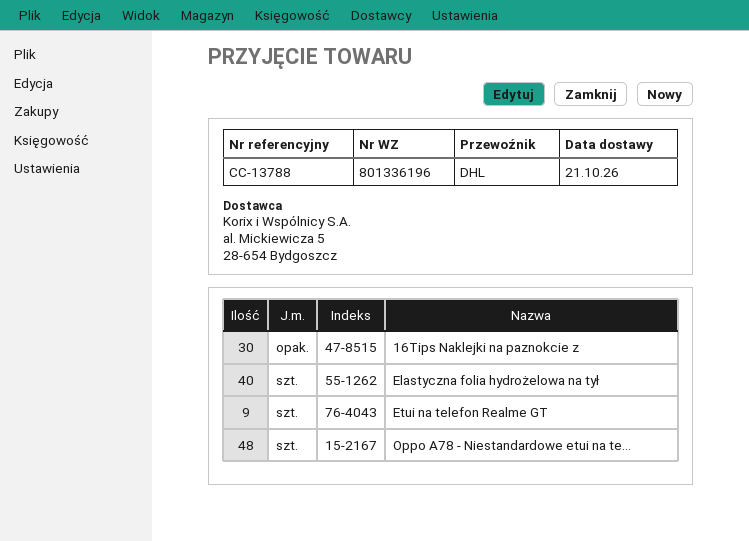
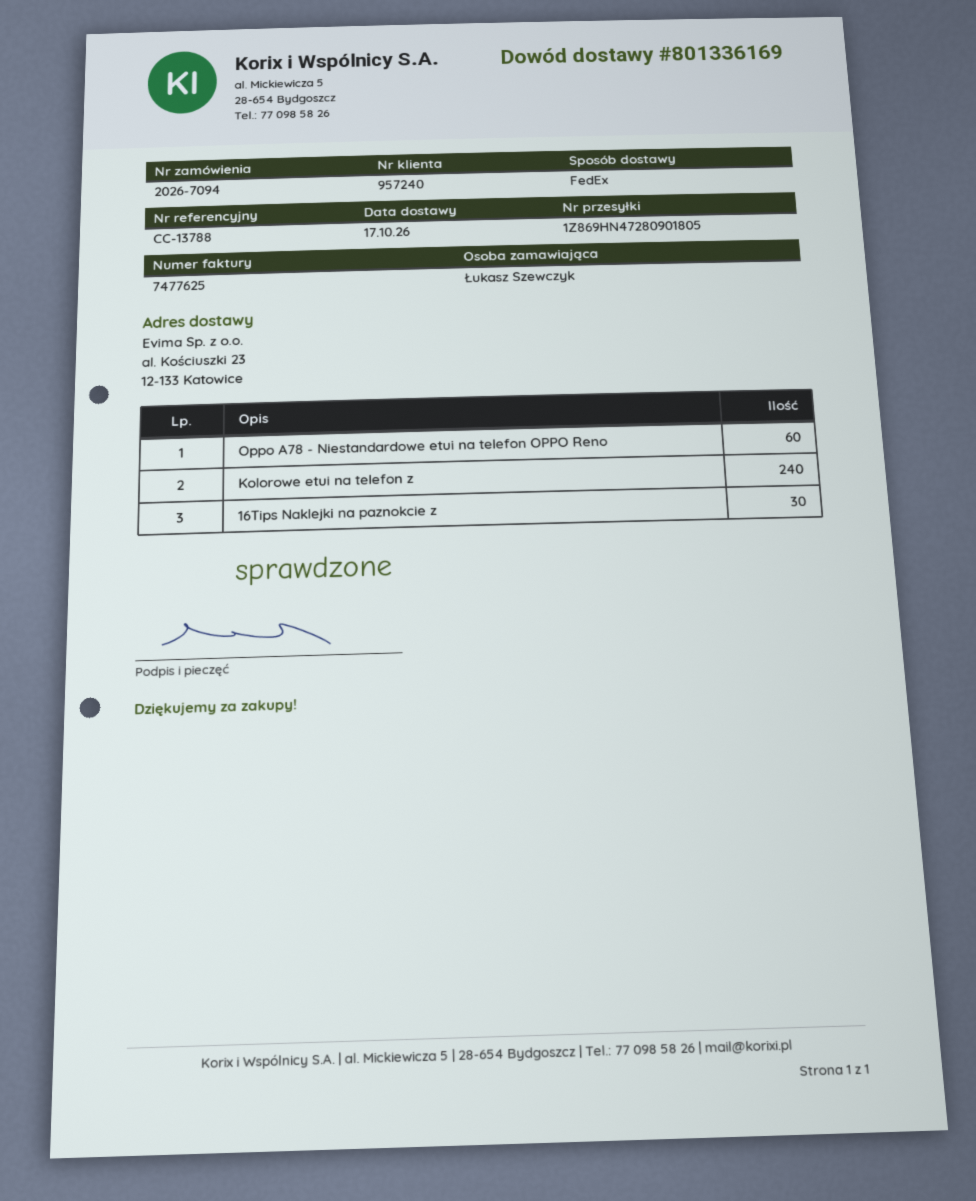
delivery note number: 801336196 -> 801336169
delivery date: 2026-10-21 -> 2026-10-17
shipping method: DHL -> FedEx
Elastyczna folia hydrożelowa na tył: 40 -> none
Etui na telefon Realme GT: 9 -> none
Oppo A78 - Niestandardowe etui na te...: 48 -> 60
Kolorowe etui na telefon z: none -> 240

